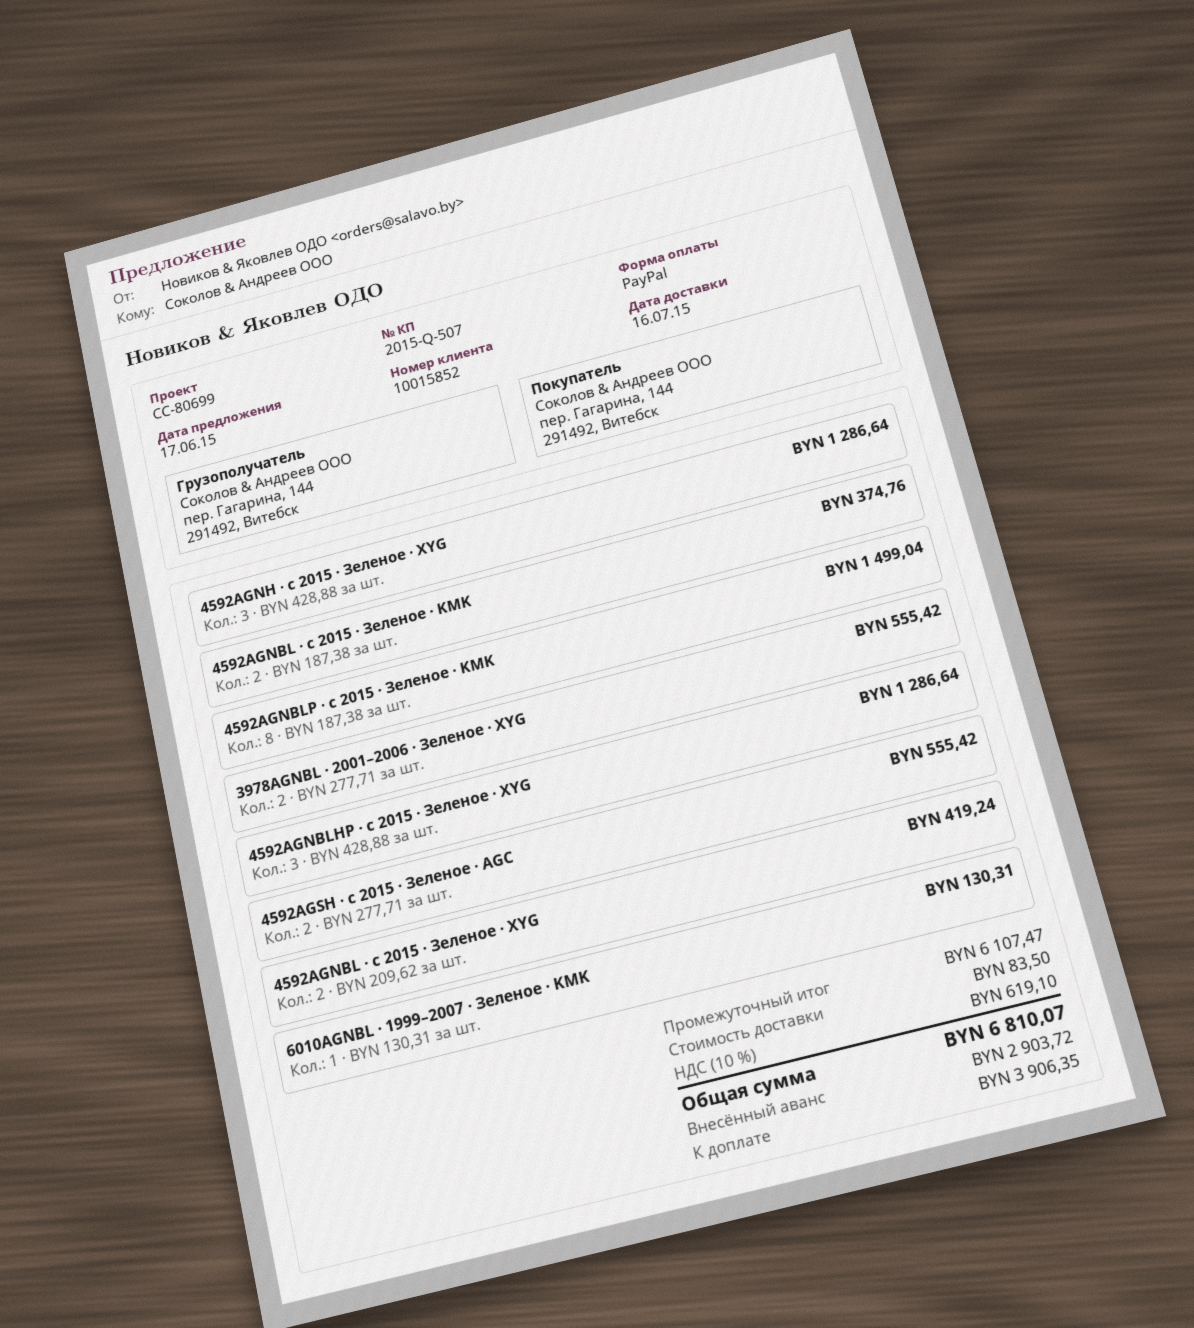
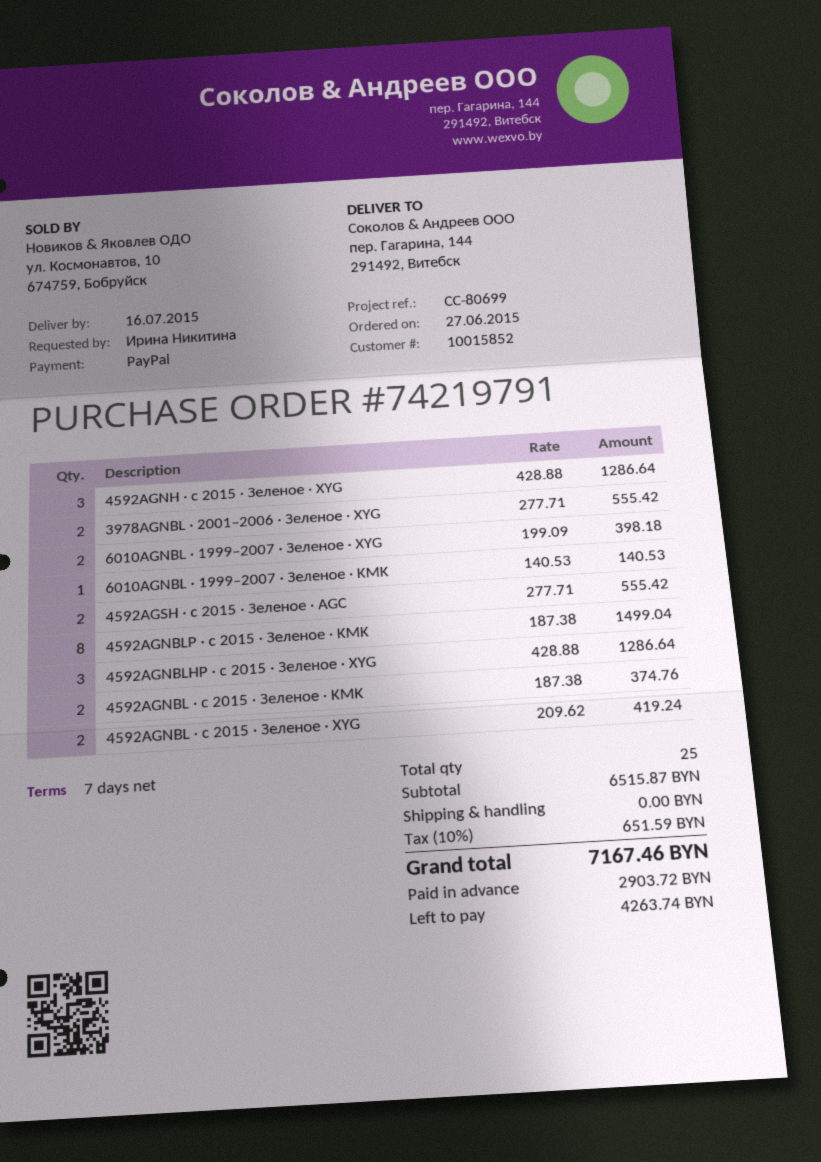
6010AGNBL · 1999–2007 · Зеленое · KMK: 1 x 130.31 = 130.31 -> 1 x 140.53 = 140.53
6010AGNBL · 1999–2007 · Зеленое · XYG: none -> 2 x 199.09 = 398.18
subtotal: 6107.47 -> 6515.87
shipping: 83.50 -> 0.00
tax: 10% = 619.10 -> 10% = 651.59
total: 6810.07 -> 7167.46
balance: 3906.35 -> 4263.74

